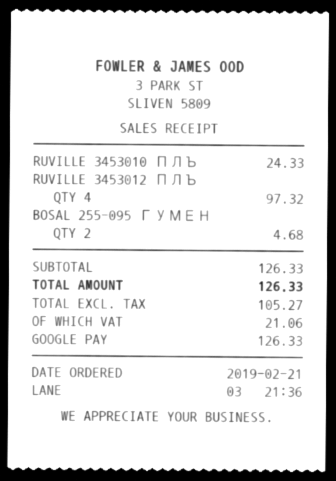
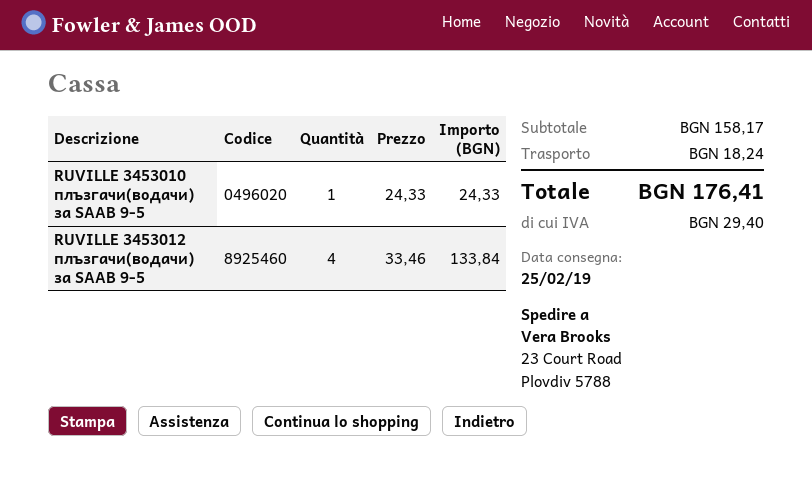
RUVILLE 3453012 ПЛЪ: 4 for 97.32 -> 4 for 133.84
BOSAL 255-095 ГУМЕН: 2 for 4.68 -> none
subtotal: 126.33 -> 158.17
shipping: none -> 18.24
tax: 21.06 -> 29.40
total: 126.33 -> 176.41

